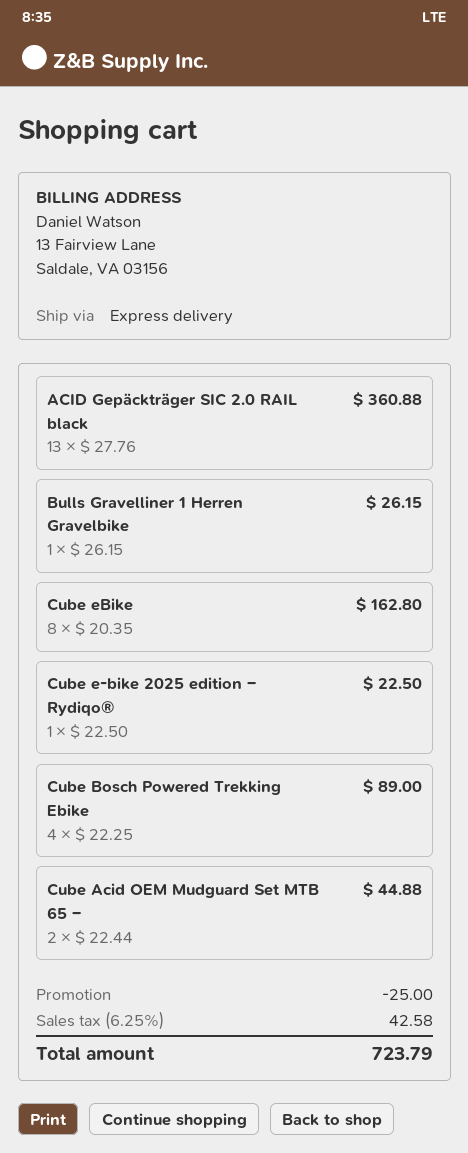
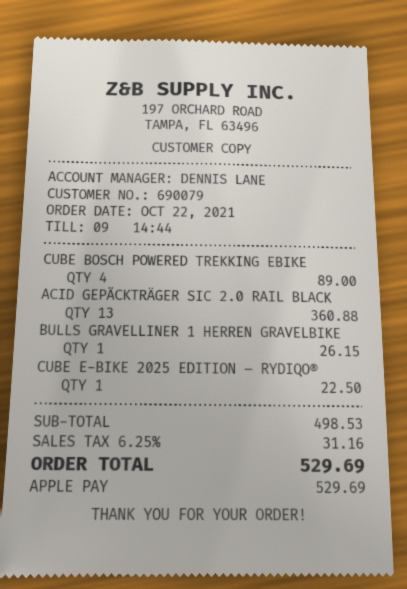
Cube eBike: 8 for 162.80 -> none
Cube Acid OEM Mudguard Set MTB 65 –: 2 for 44.88 -> none
discount: 25.00 -> none
tax: 6.25% = 42.58 -> 6.25% = 31.16
total: 723.79 -> 529.69

